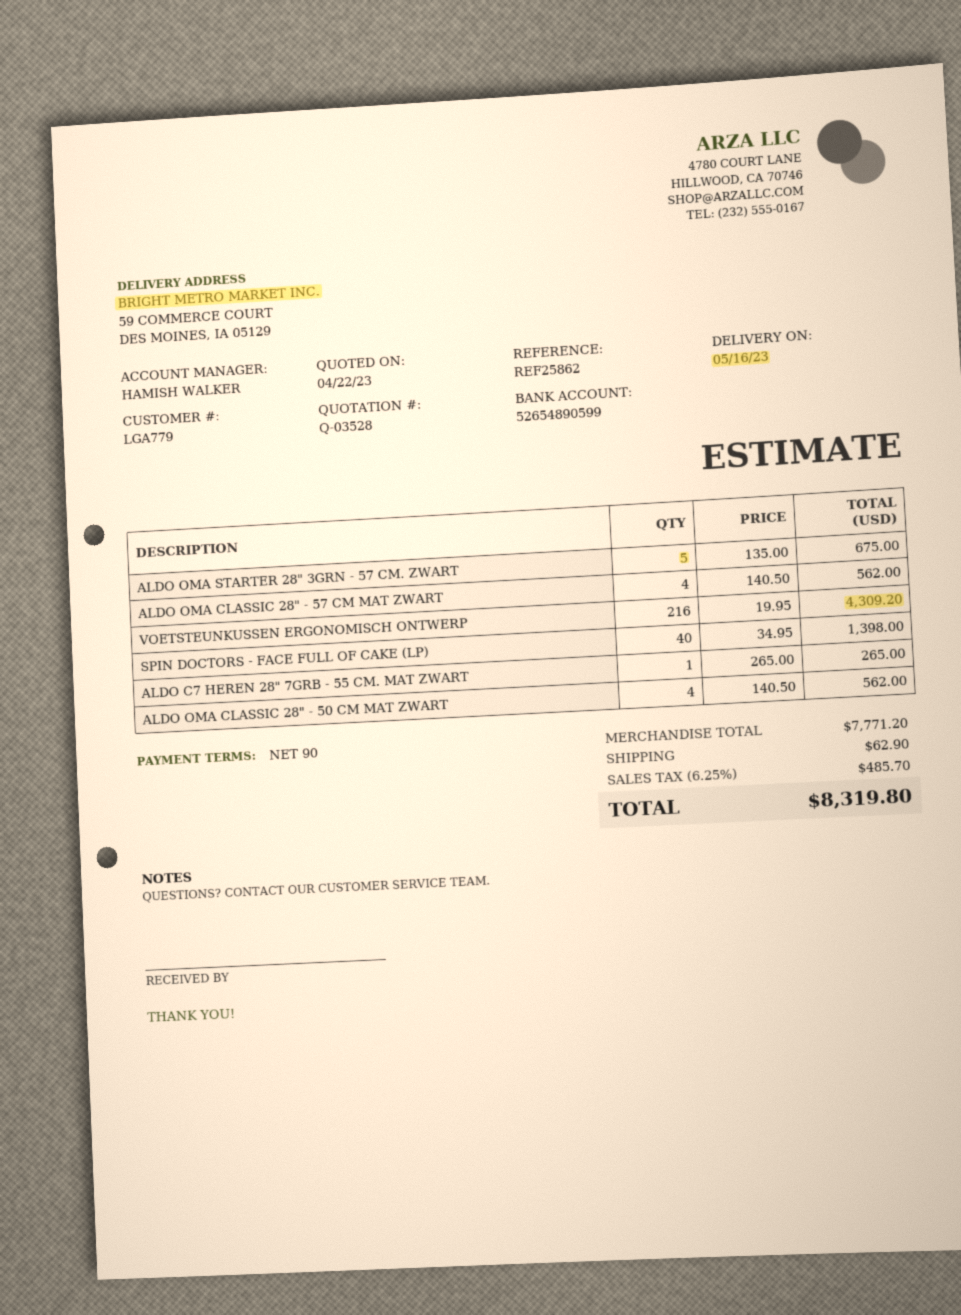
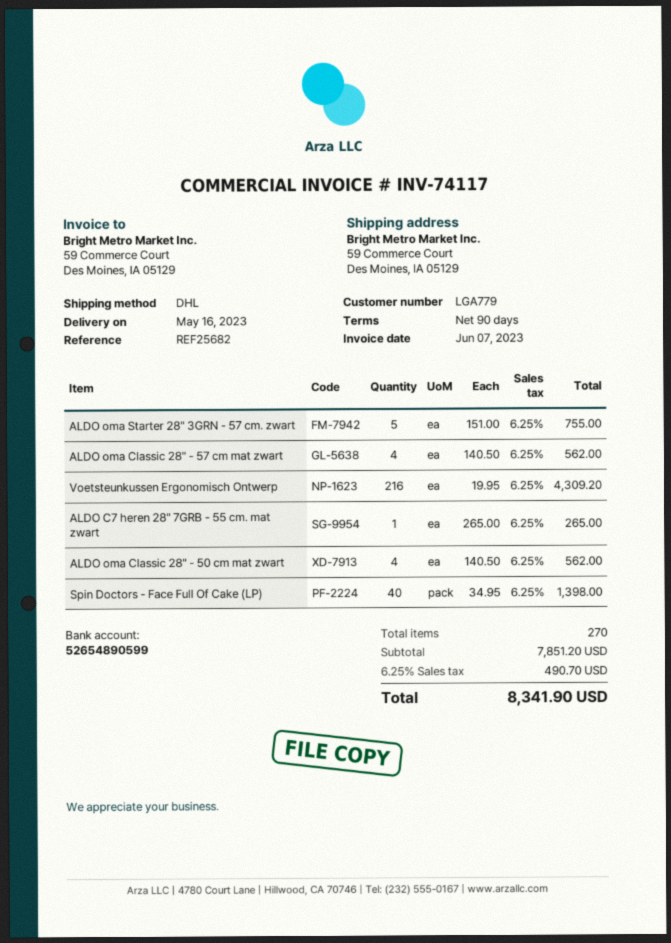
reference: REF25862 -> REF25682
ALDO OMA STARTER 28" 3GRN - 57 CM. ZWART: 5 x 135.00 = 675.00 -> 5 x 151.00 = 755.00
subtotal: 7771.20 -> 7851.20
shipping: 62.90 -> none
tax: 6.25% = 485.70 -> 6.25% = 490.70
total: 8319.80 -> 8341.90

